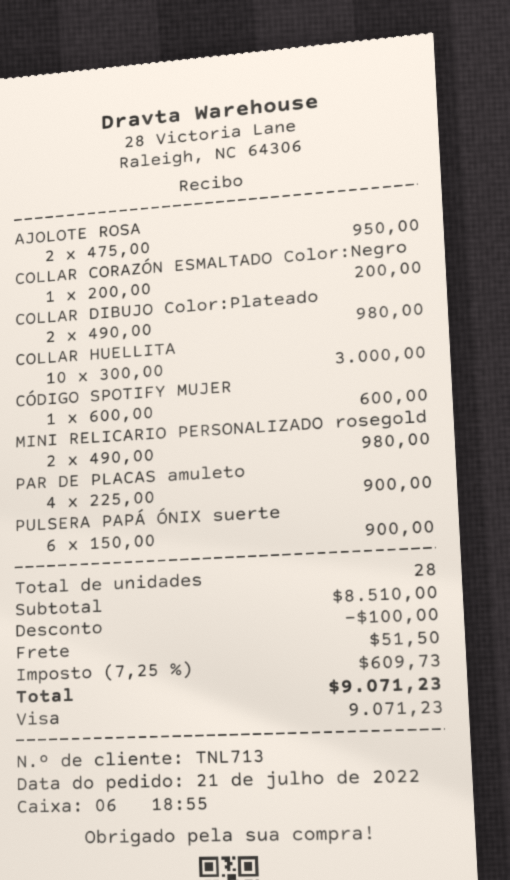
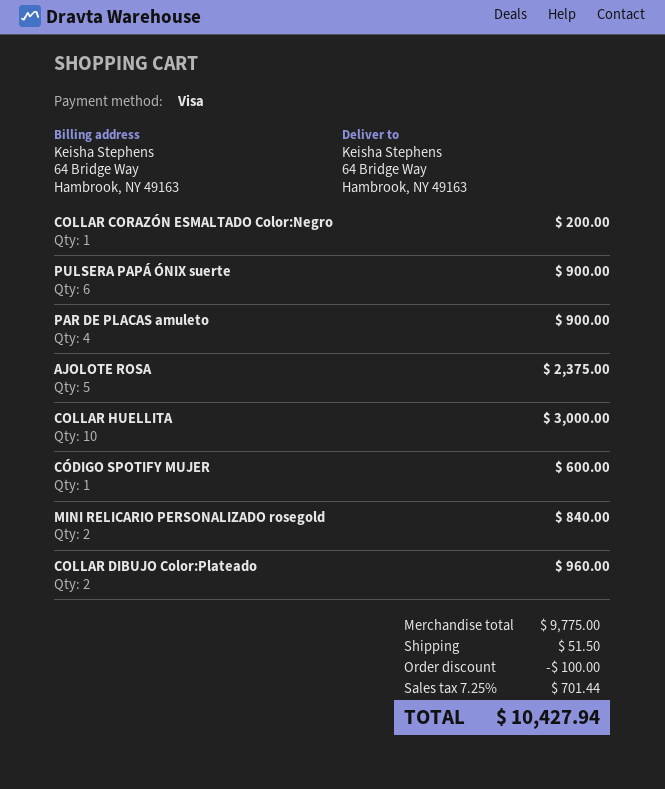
AJOLOTE ROSA: 2 for 950.00 -> 5 for 2375.00
COLLAR DIBUJO Color:Plateado: 2 for 980.00 -> 2 for 960.00
MINI RELICARIO PERSONALIZADO rosegold: 2 for 980.00 -> 2 for 840.00
subtotal: 8510.00 -> 9775.00
tax: 7.25% = 609.73 -> 7.25% = 701.44
total: 9071.23 -> 10427.94

